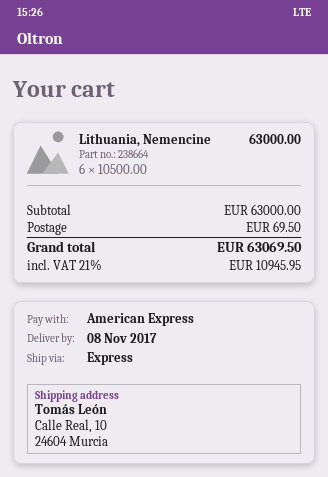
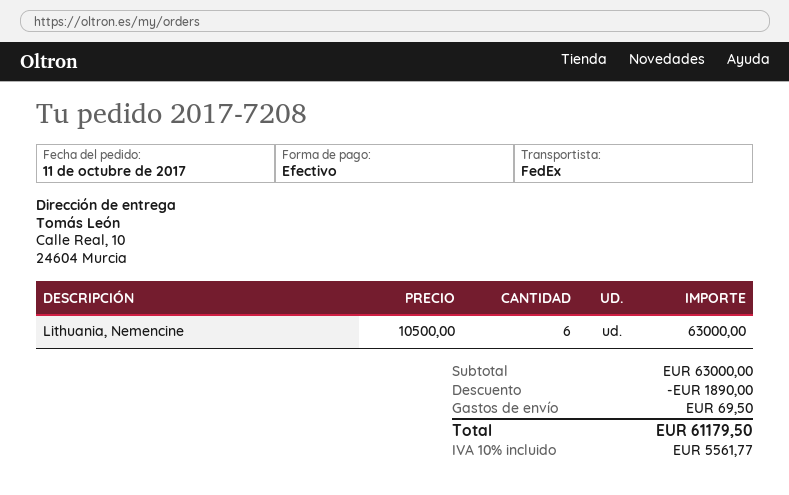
payment method: American Express -> cash
shipping method: express -> FedEx
discount: none -> 1890.00
tax: 21% = 10945.95 -> 10% = 5561.77
total: 63069.50 -> 61179.50

